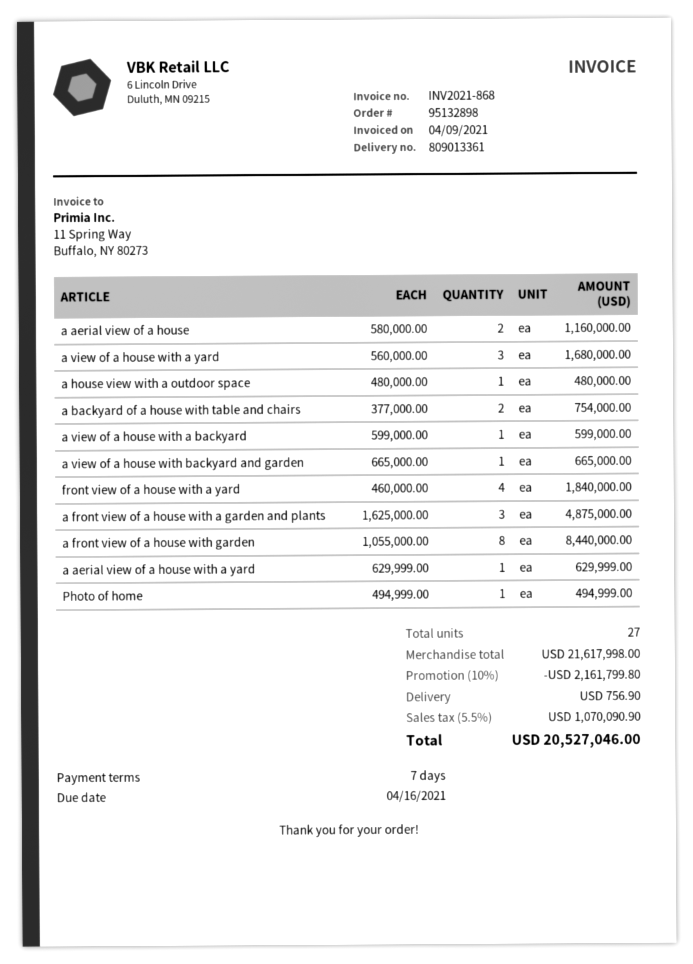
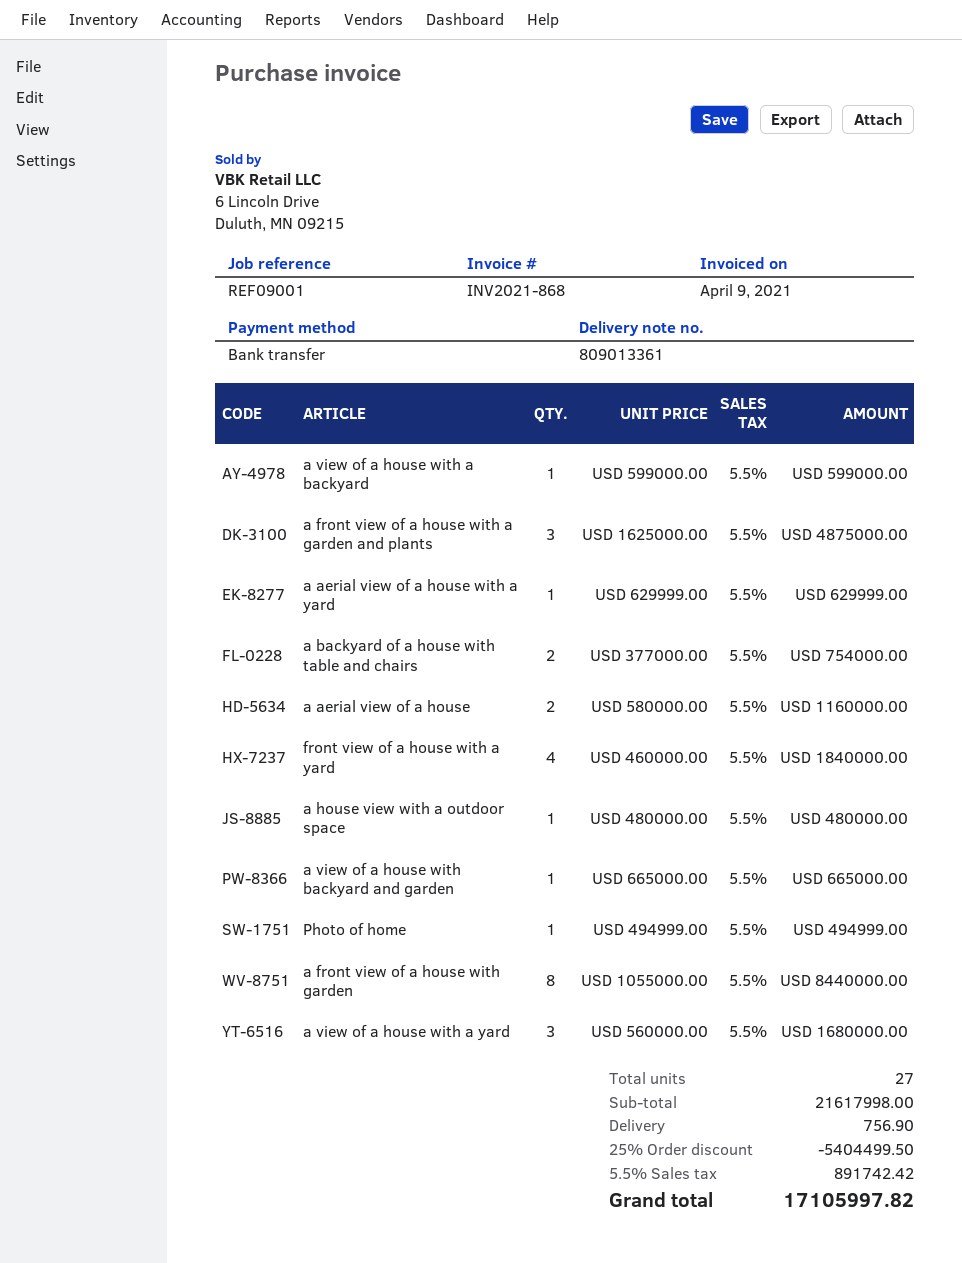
discount: 10% = 2161799.80 -> 25% = 5404499.50
tax: 5.5% = 1070090.90 -> 5.5% = 891742.42
total: 20527046.00 -> 17105997.82

